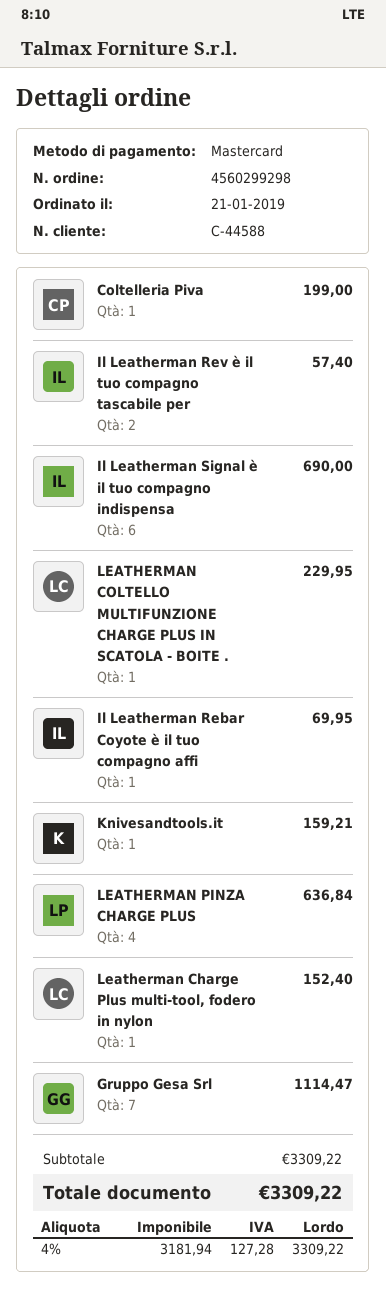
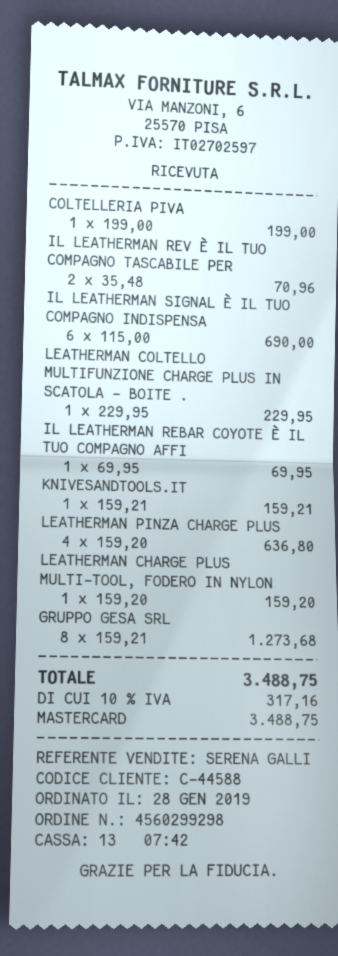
order date: 2019-01-21 -> 2019-01-28
Il Leatherman Rev è il tuo compagno tascabile per: 2 for 57.40 -> 2 for 70.96
LEATHERMAN PINZA CHARGE PLUS: 4 for 636.84 -> 4 for 636.80
Leatherman Charge Plus multi-tool, fodero in nylon: 1 for 152.40 -> 1 for 159.20
Gruppo Gesa Srl: 7 for 1114.47 -> 8 for 1273.68
tax: 4% = 127.28 -> 10% = 317.16
total: 3309.22 -> 3488.75

